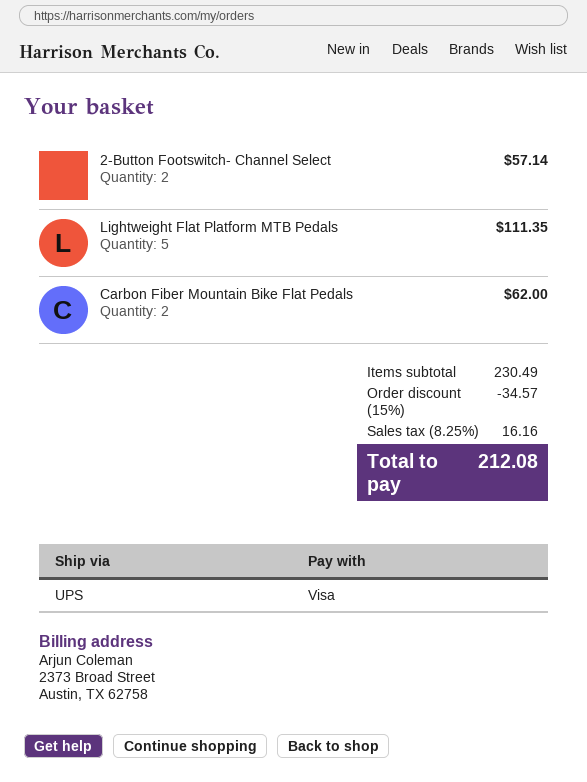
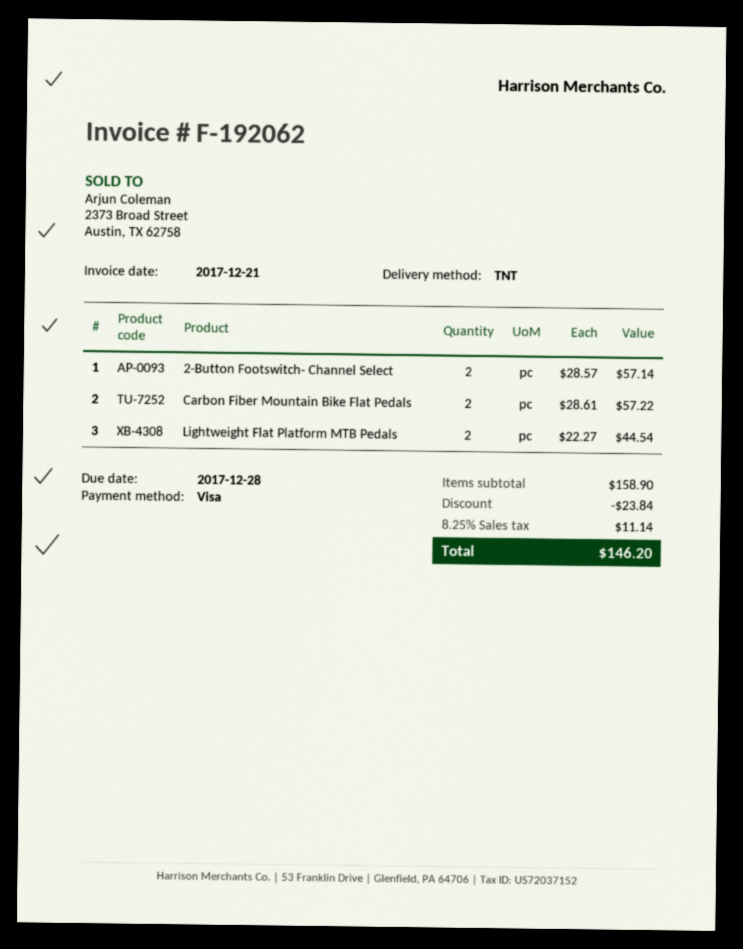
shipping method: UPS -> TNT
Lightweight Flat Platform MTB Pedals: 5 for 111.35 -> 2 for 44.54
Carbon Fiber Mountain Bike Flat Pedals: 2 for 62.00 -> 2 for 57.22
subtotal: 230.49 -> 158.90
discount: 34.57 -> 23.84
tax: 8.25% = 16.16 -> 8.25% = 11.14
total: 212.08 -> 146.20

